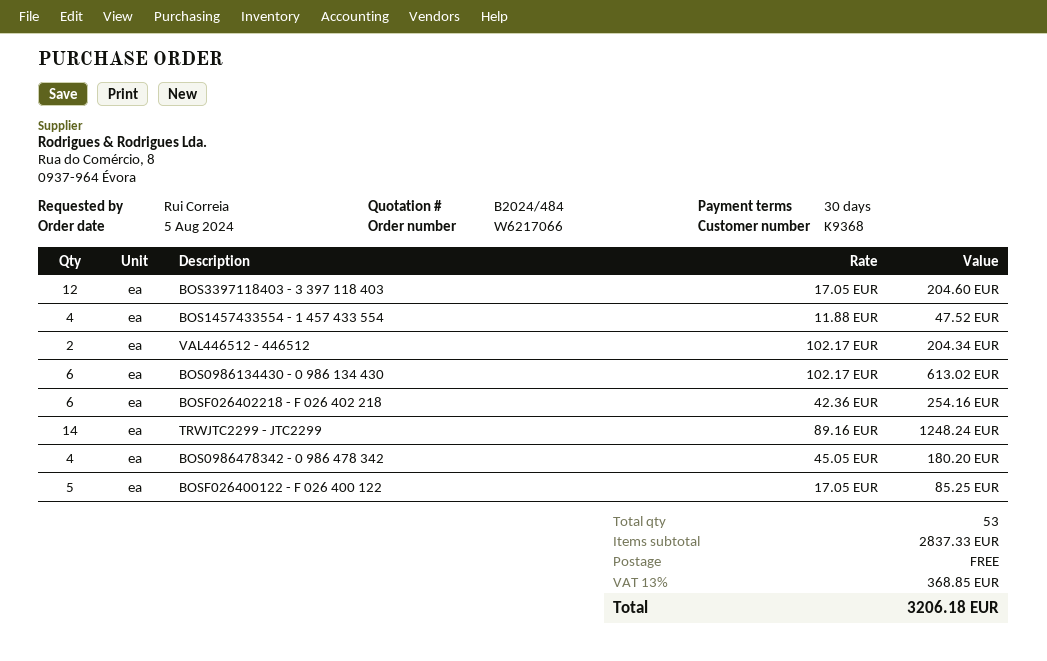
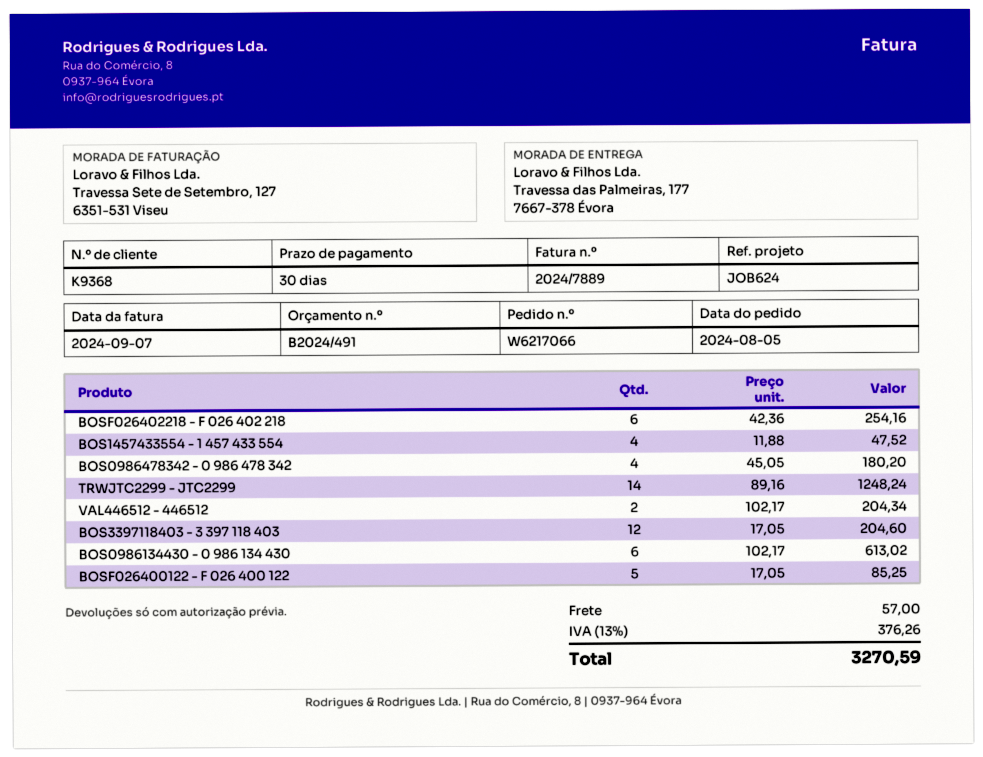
quote number: B2024/484 -> B2024/491
shipping: 0.00 -> 57.00
tax: 13% = 368.85 -> 13% = 376.26
total: 3206.18 -> 3270.59

